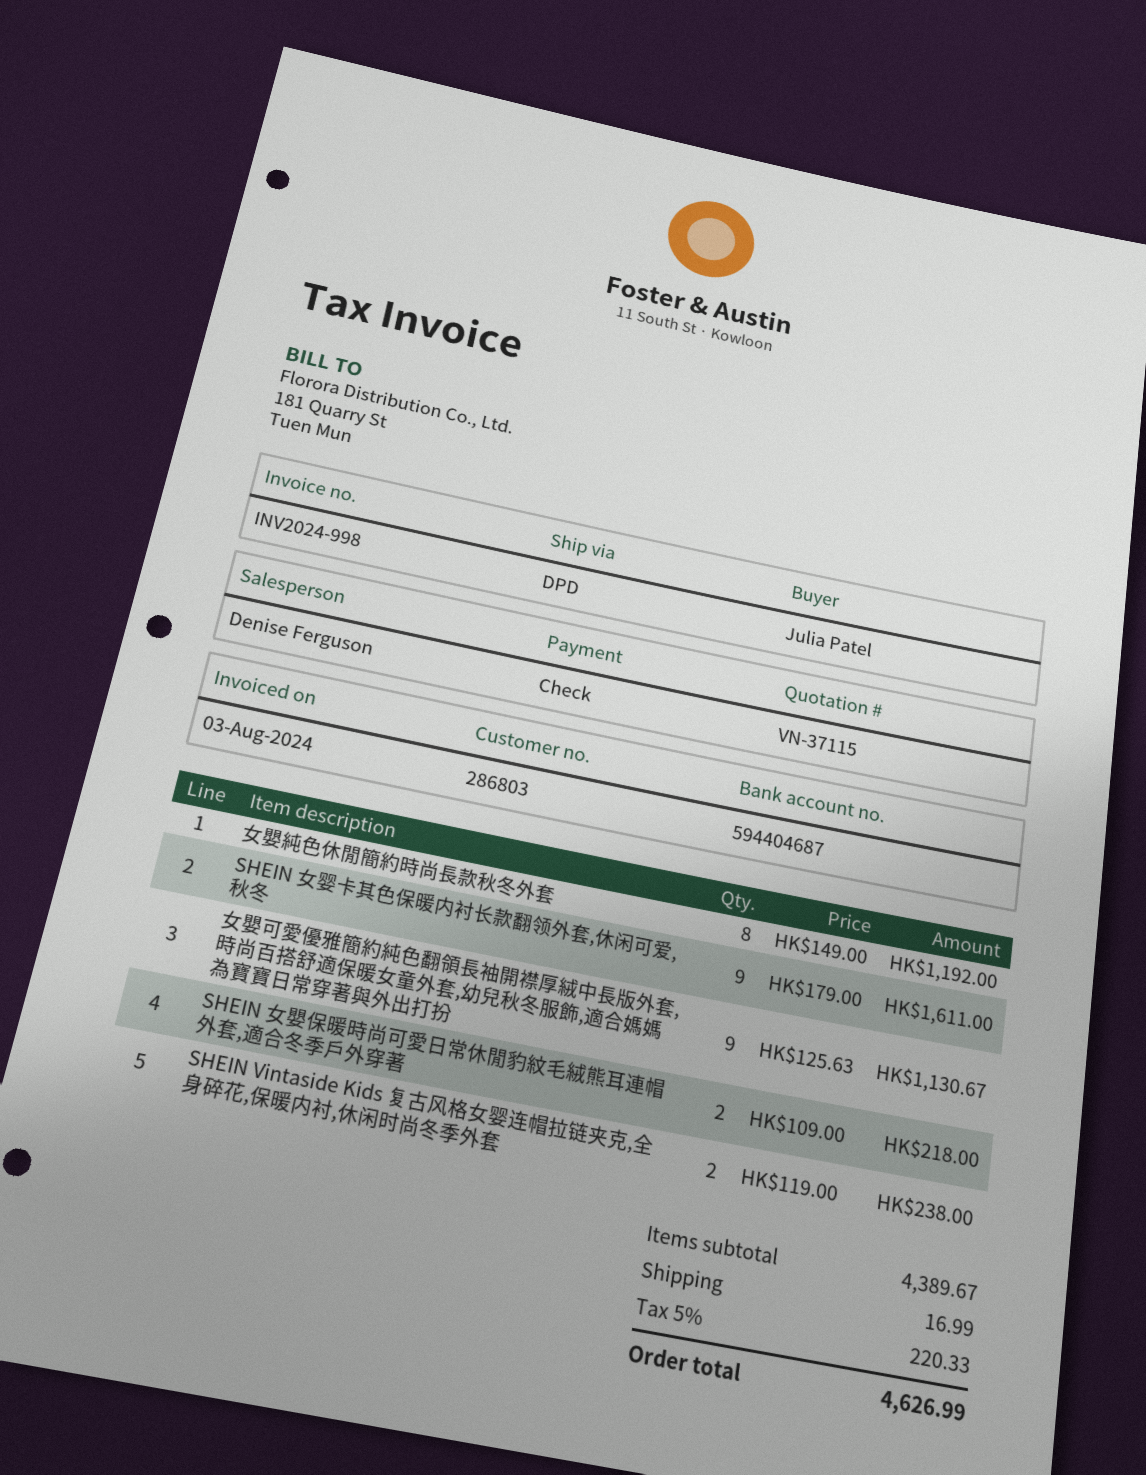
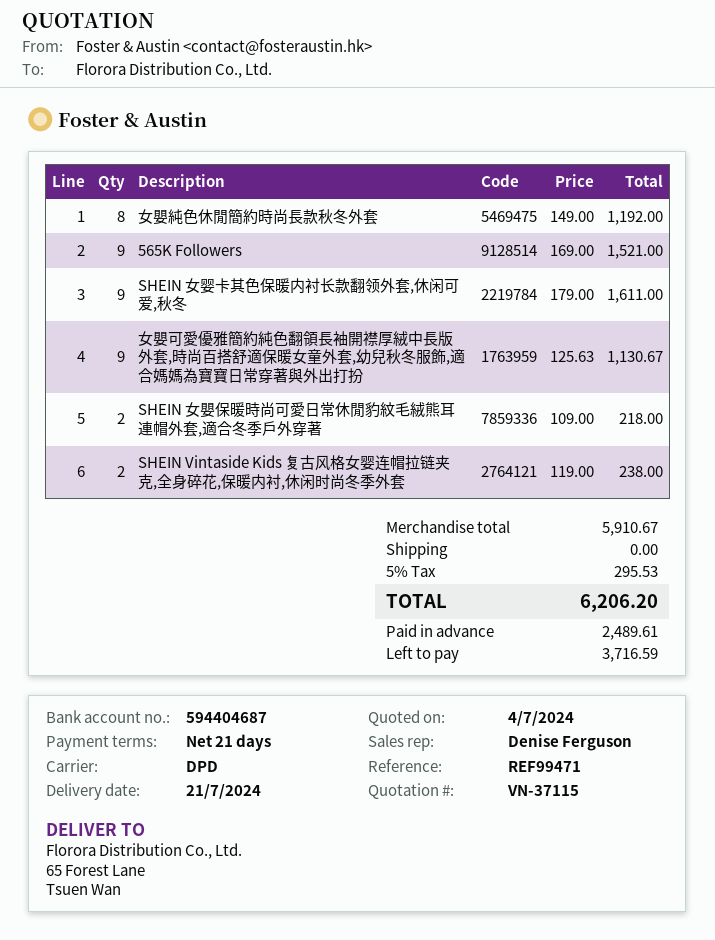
565K Followers: none -> 9 x 169.00 = 1521.00
subtotal: 4389.67 -> 5910.67
shipping: 16.99 -> 0.00
tax: 5% = 220.33 -> 5% = 295.53
total: 4626.99 -> 6206.20

